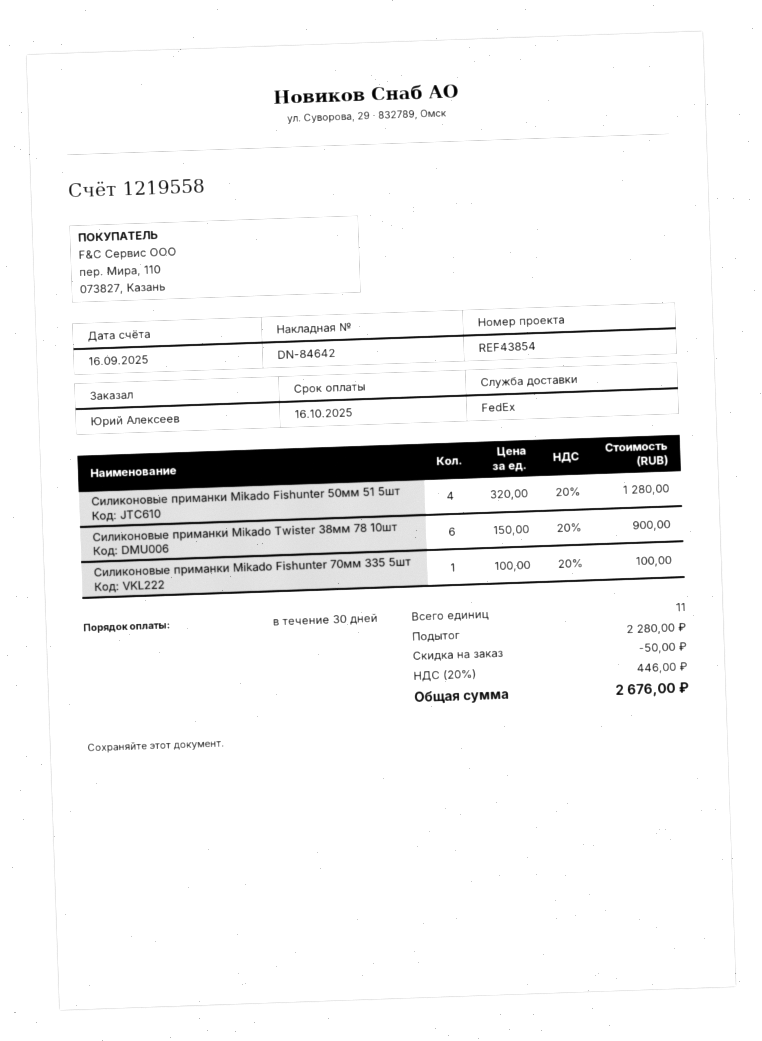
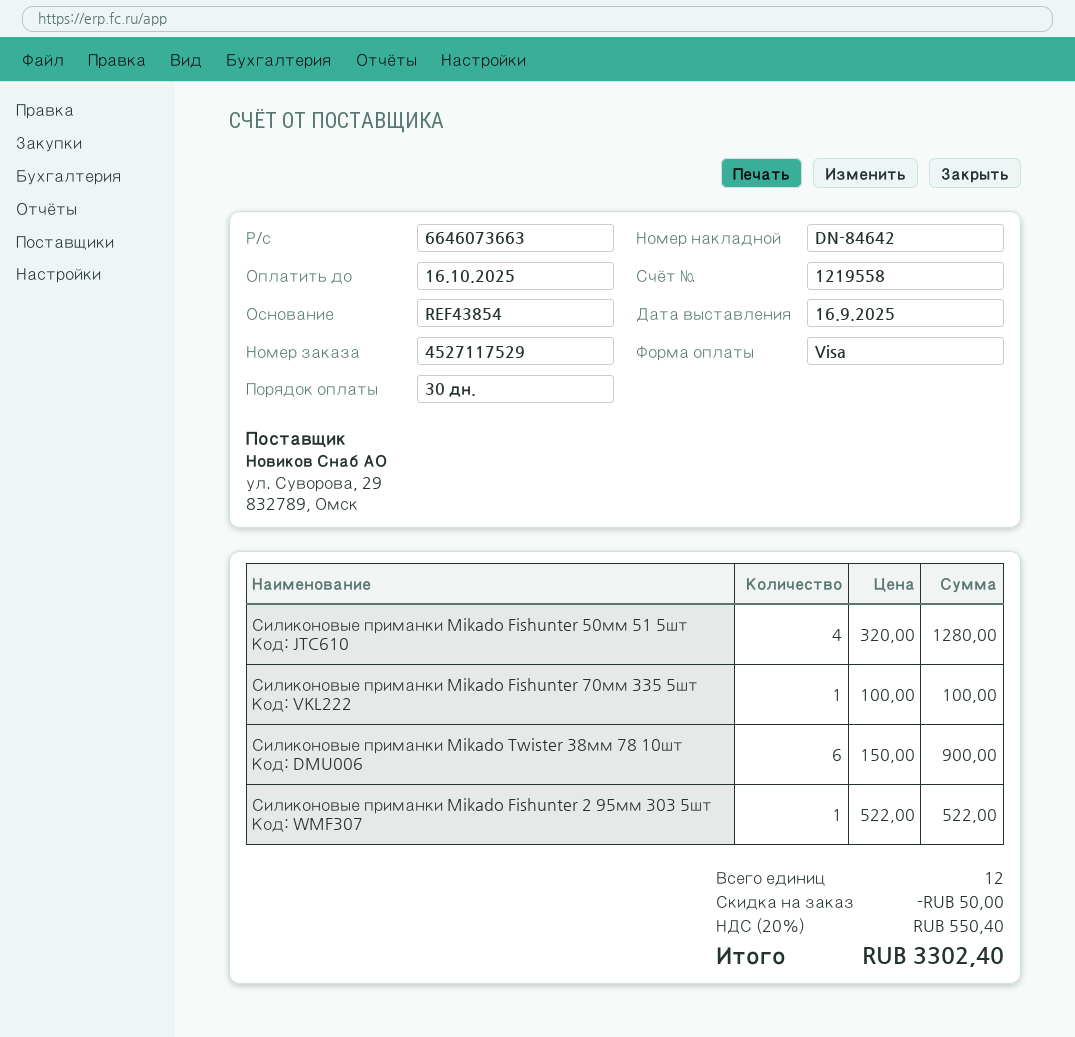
Силиконовые приманки Mikado Fishunter 2 95мм 303 5шт: none -> 1 x 522.00 = 522.00
total quantity: 11 -> 12
tax: 20% = 446.00 -> 20% = 550.40
total: 2676.00 -> 3302.40

